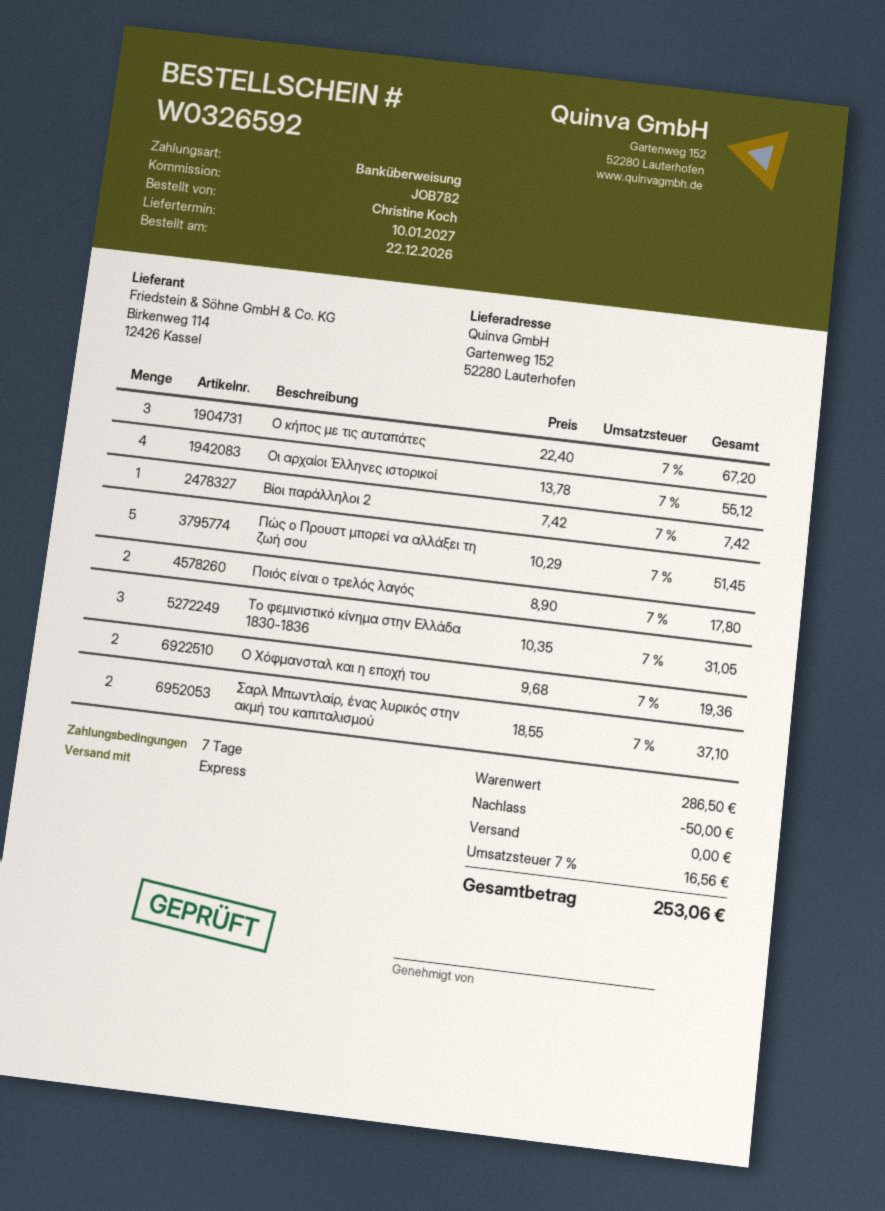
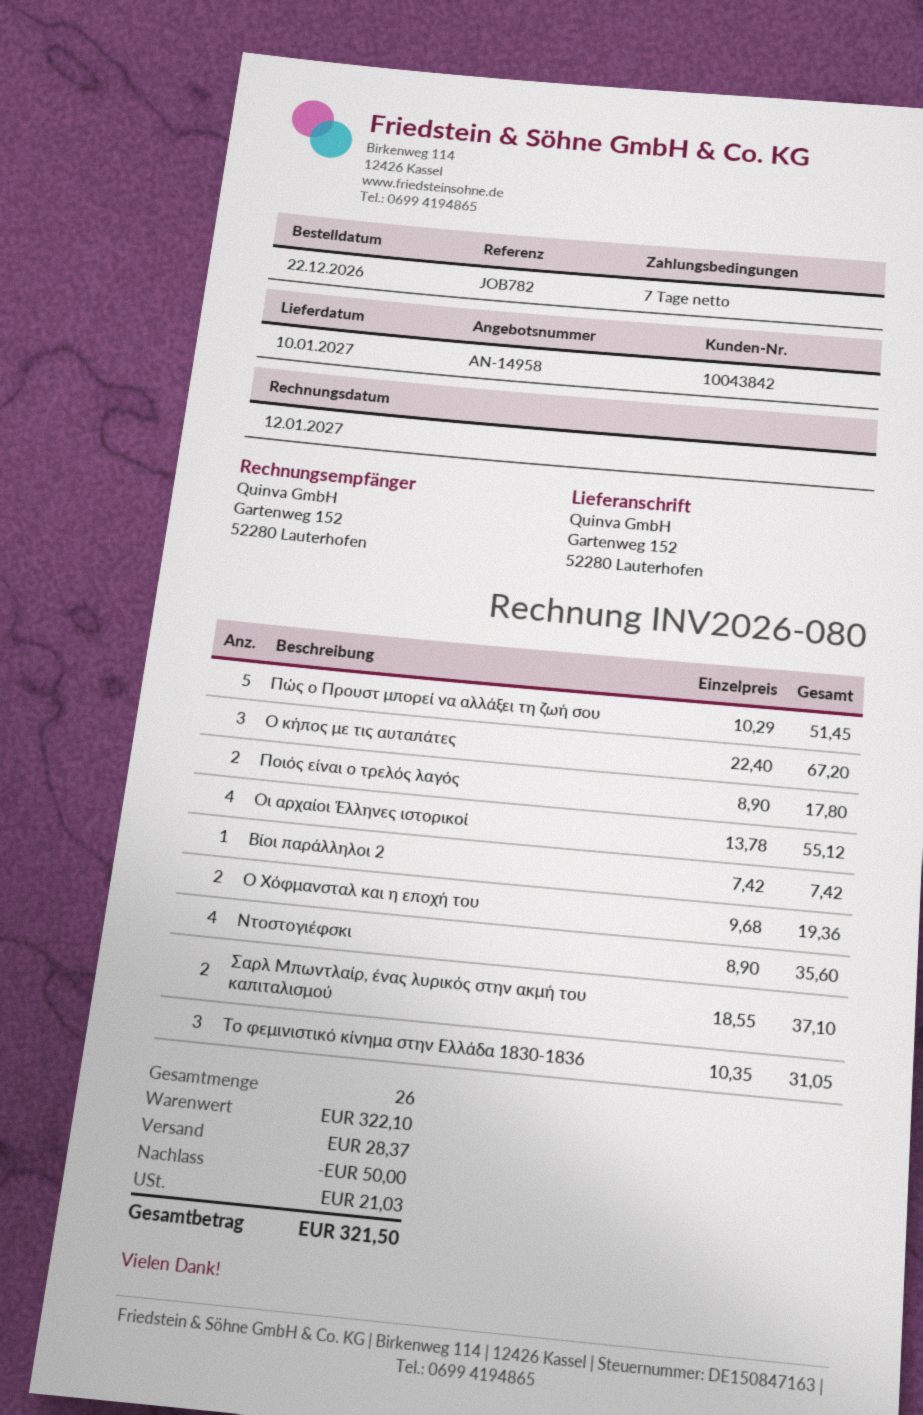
Ντοστογιέφσκι: none -> 4 x 8.90 = 35.60
subtotal: 286.50 -> 322.10
shipping: 0.00 -> 28.37
tax: 16.56 -> 21.03
total: 253.06 -> 321.50

